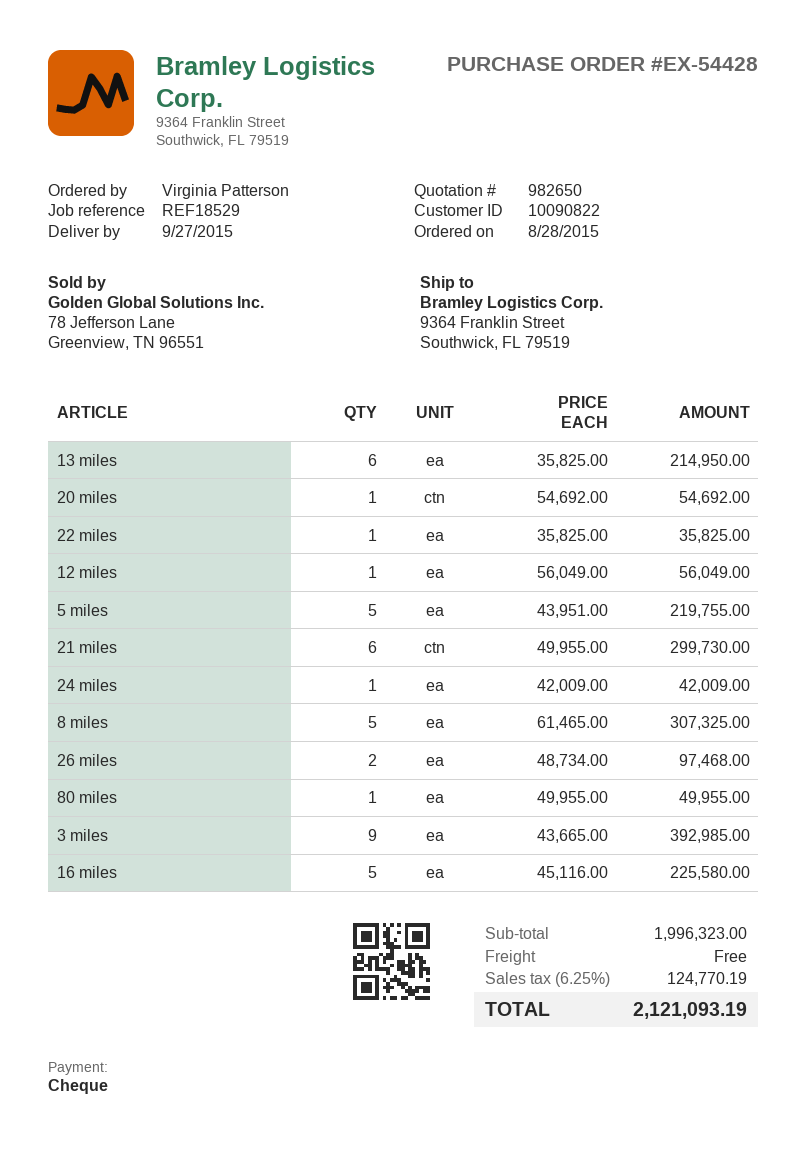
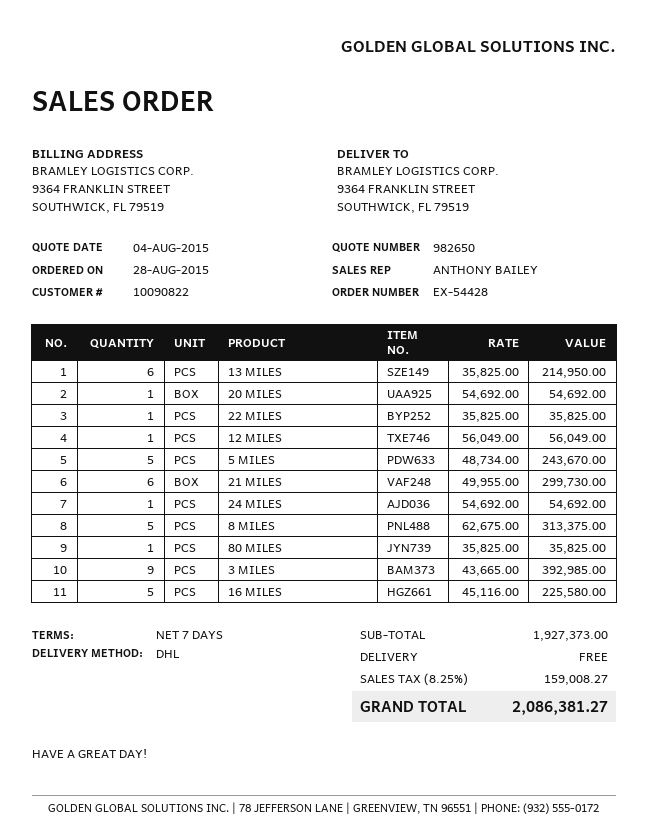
5 miles: 5 x 43951.00 = 219755.00 -> 5 x 48734.00 = 243670.00
24 miles: 1 x 42009.00 = 42009.00 -> 1 x 54692.00 = 54692.00
8 miles: 5 x 61465.00 = 307325.00 -> 5 x 62675.00 = 313375.00
26 miles: 2 x 48734.00 = 97468.00 -> none
80 miles: 1 x 49955.00 = 49955.00 -> 1 x 35825.00 = 35825.00
subtotal: 1996323.00 -> 1927373.00
tax: 6.25% = 124770.19 -> 8.25% = 159008.27
total: 2121093.19 -> 2086381.27

